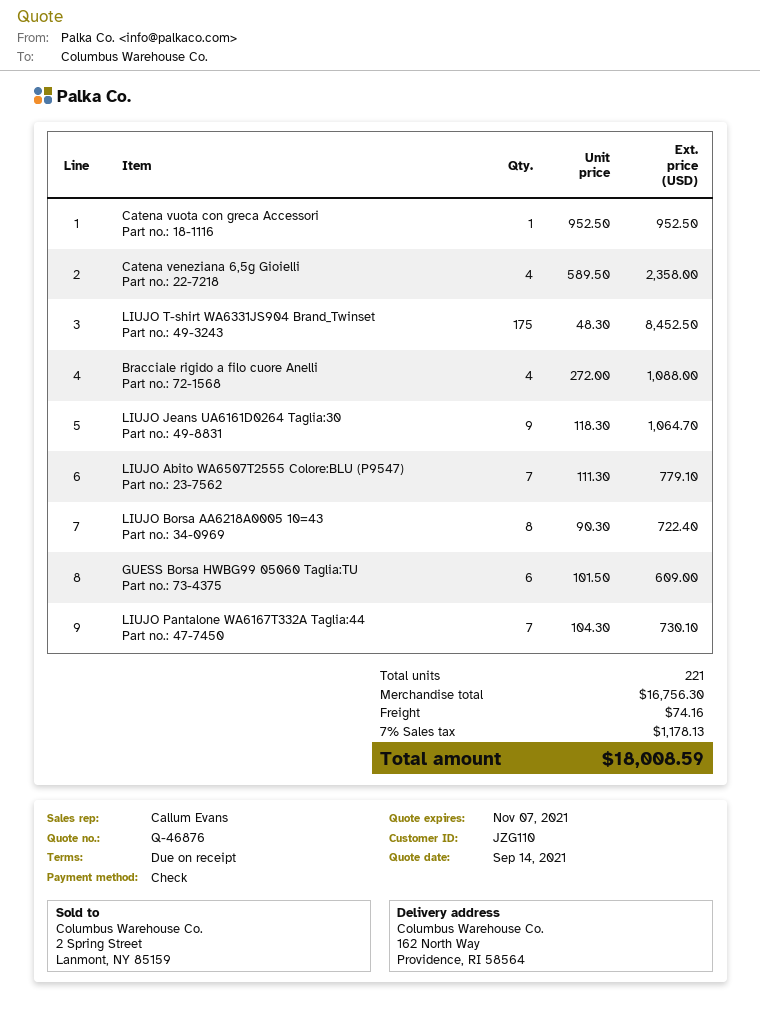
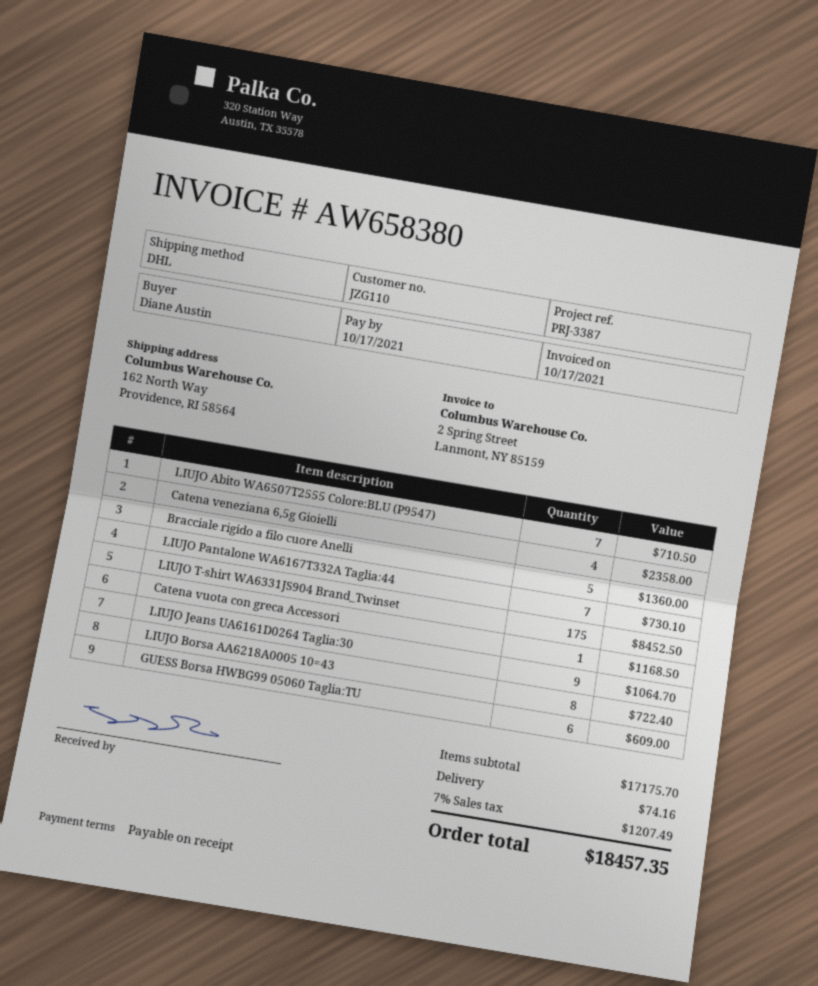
Catena vuota con greca Accessori: 1 for 952.50 -> 1 for 1168.50
Bracciale rigido a filo cuore Anelli: 4 for 1088.00 -> 5 for 1360.00
LIUJO Abito WA6507T2555 Colore:BLU (P9547): 7 for 779.10 -> 7 for 710.50
subtotal: 16756.30 -> 17175.70
tax: 7% = 1178.13 -> 7% = 1207.49
total: 18008.59 -> 18457.35

